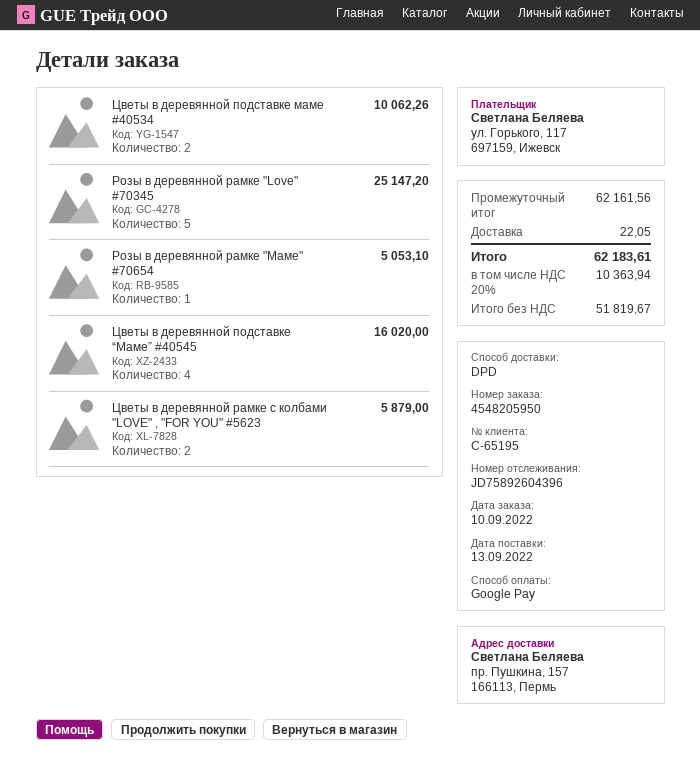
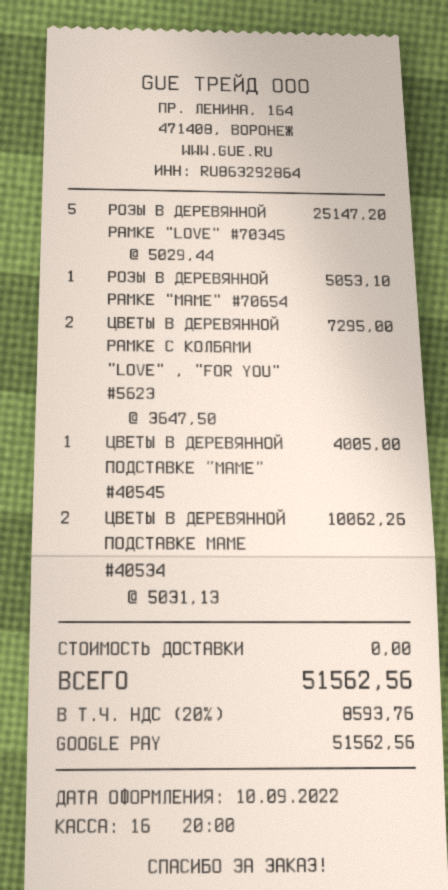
Цветы в деревянной подставке “Маме” #40545: 4 for 16020.00 -> 1 for 4005.00
Цветы в деревянной рамке с колбами "LOVE" , "FOR YOU" #5623: 2 for 5879.00 -> 2 for 7295.00
shipping: 22.05 -> 0.00
tax: 20% = 10363.94 -> 20% = 8593.76
total: 62183.61 -> 51562.56

